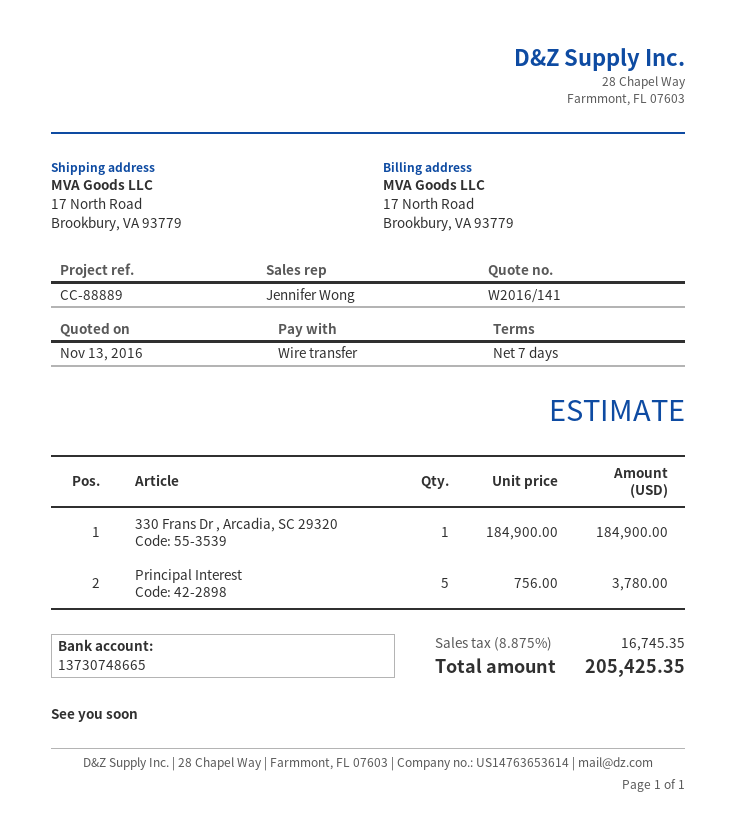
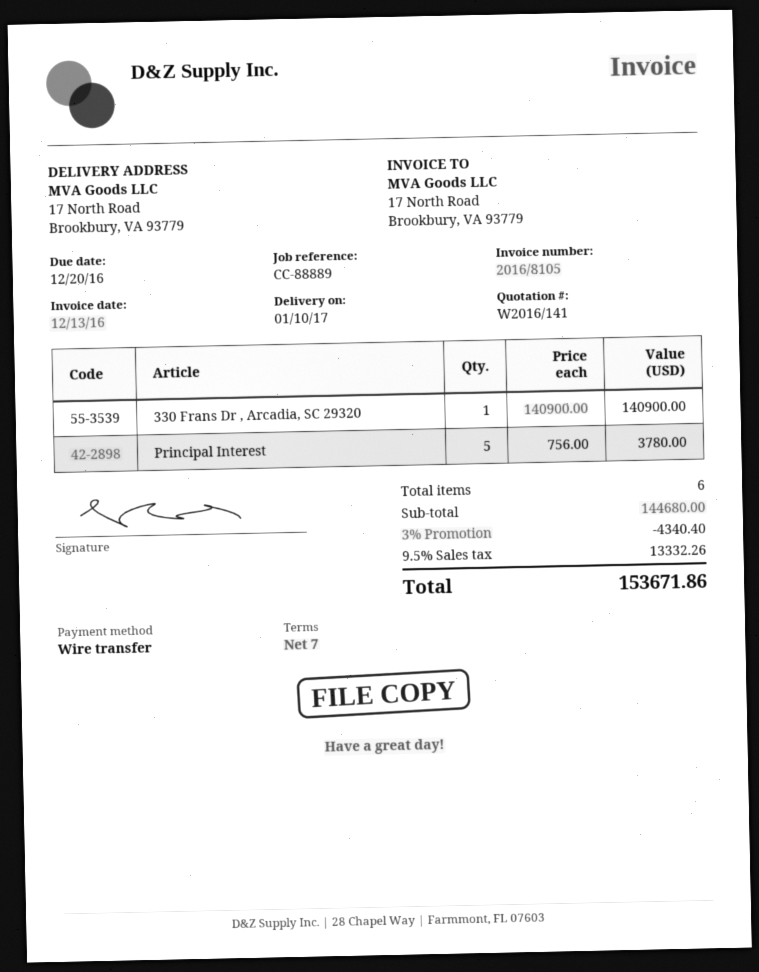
330 Frans Dr , Arcadia, SC 29320: 1 x 184900.00 = 184900.00 -> 1 x 140900.00 = 140900.00
discount: none -> 3% = 4340.40
tax: 8.875% = 16745.35 -> 9.5% = 13332.26
total: 205425.35 -> 153671.86

